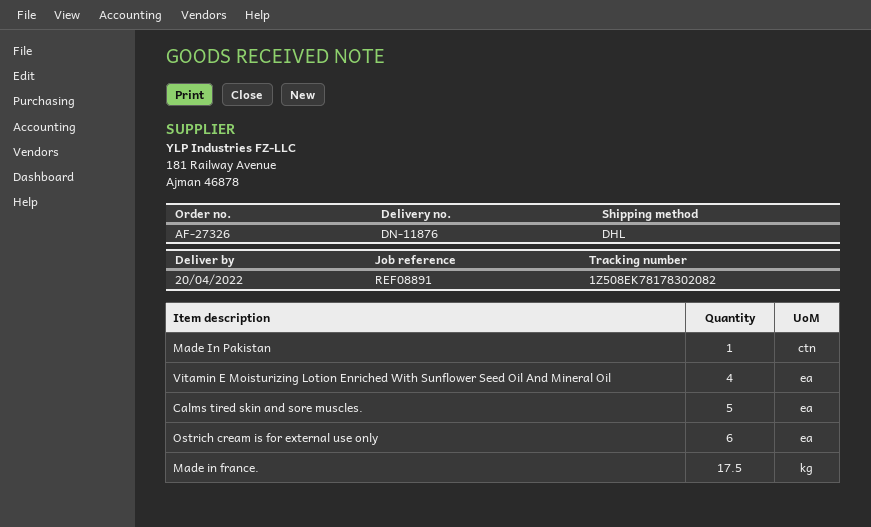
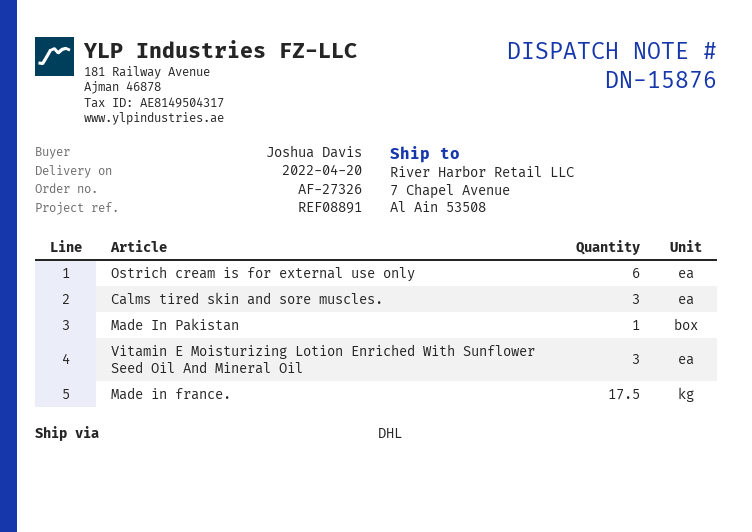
delivery note number: DN-11876 -> DN-15876
Vitamin E Moisturizing Lotion Enriched With Sunflower Seed Oil And Mineral Oil: 4 -> 3
Calms tired skin and sore muscles.: 5 -> 3

